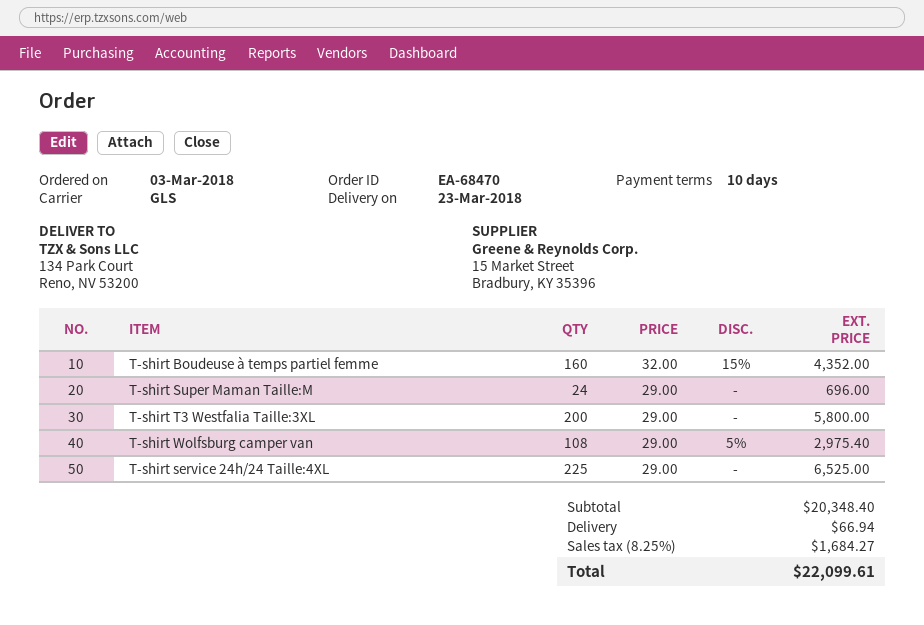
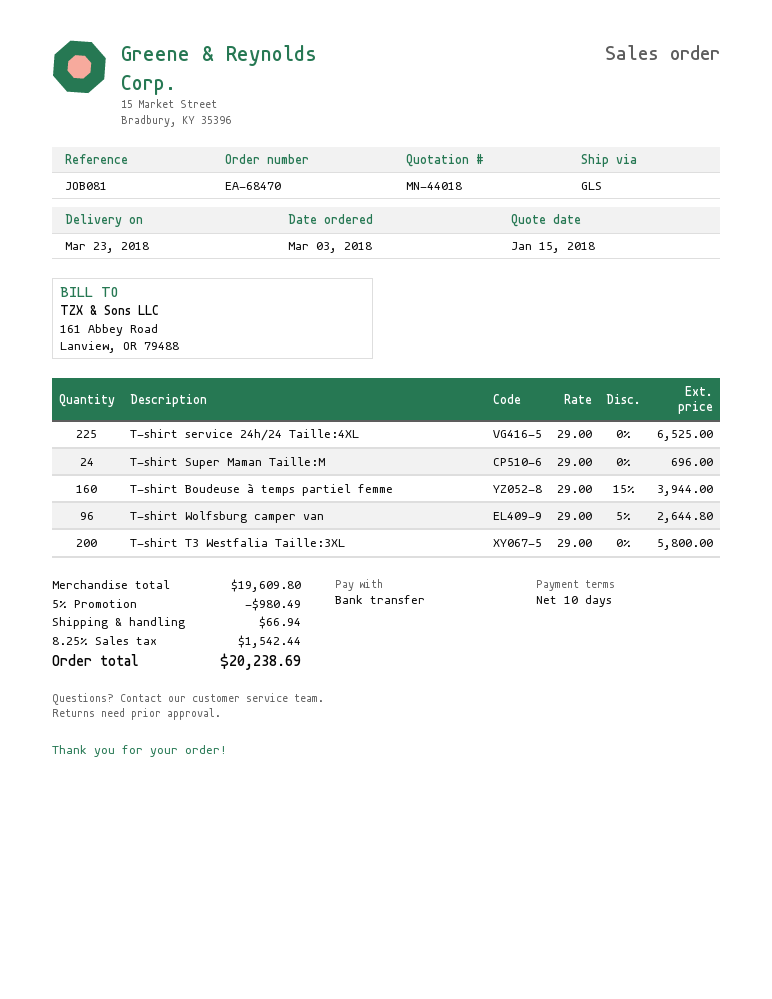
T-shirt Boudeuse à temps partiel femme: 160 x 32.00 - 15% = 4352.00 -> 160 x 29.00 - 15% = 3944.00
T-shirt Wolfsburg camper van: 108 x 29.00 - 5% = 2975.40 -> 96 x 29.00 - 5% = 2644.80
subtotal: 20348.40 -> 19609.80
discount: none -> 5% = 980.49
tax: 8.25% = 1684.27 -> 8.25% = 1542.44
total: 22099.61 -> 20238.69

